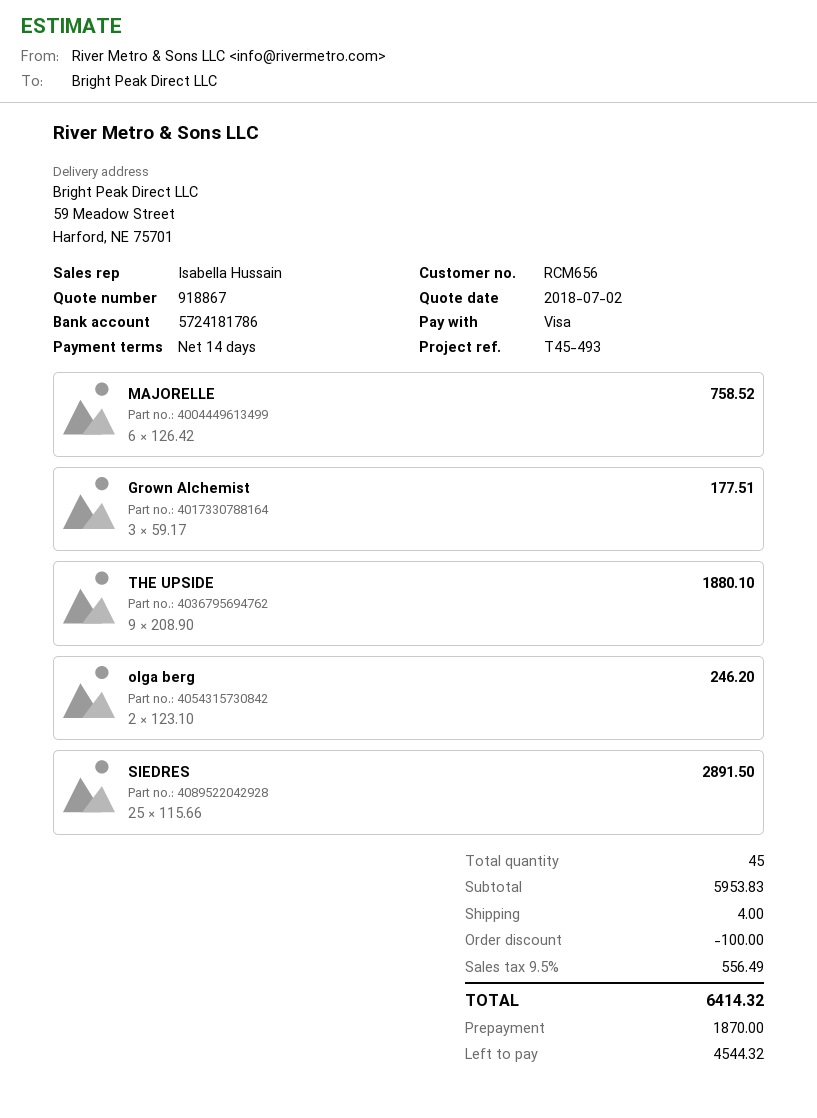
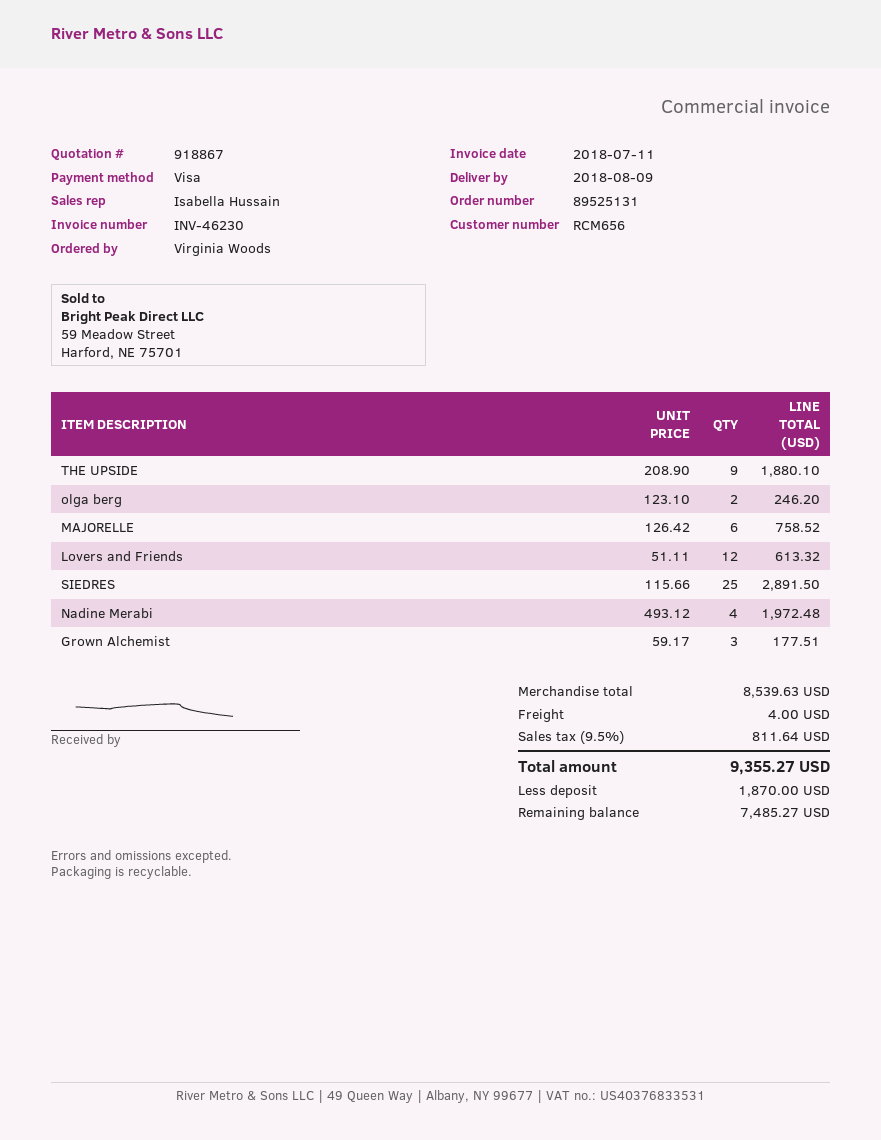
Lovers and Friends: none -> 12 x 51.11 = 613.32
Nadine Merabi: none -> 4 x 493.12 = 1972.48
subtotal: 5953.83 -> 8539.63
discount: 100.00 -> none
tax: 9.5% = 556.49 -> 9.5% = 811.64
total: 6414.32 -> 9355.27
balance: 4544.32 -> 7485.27

